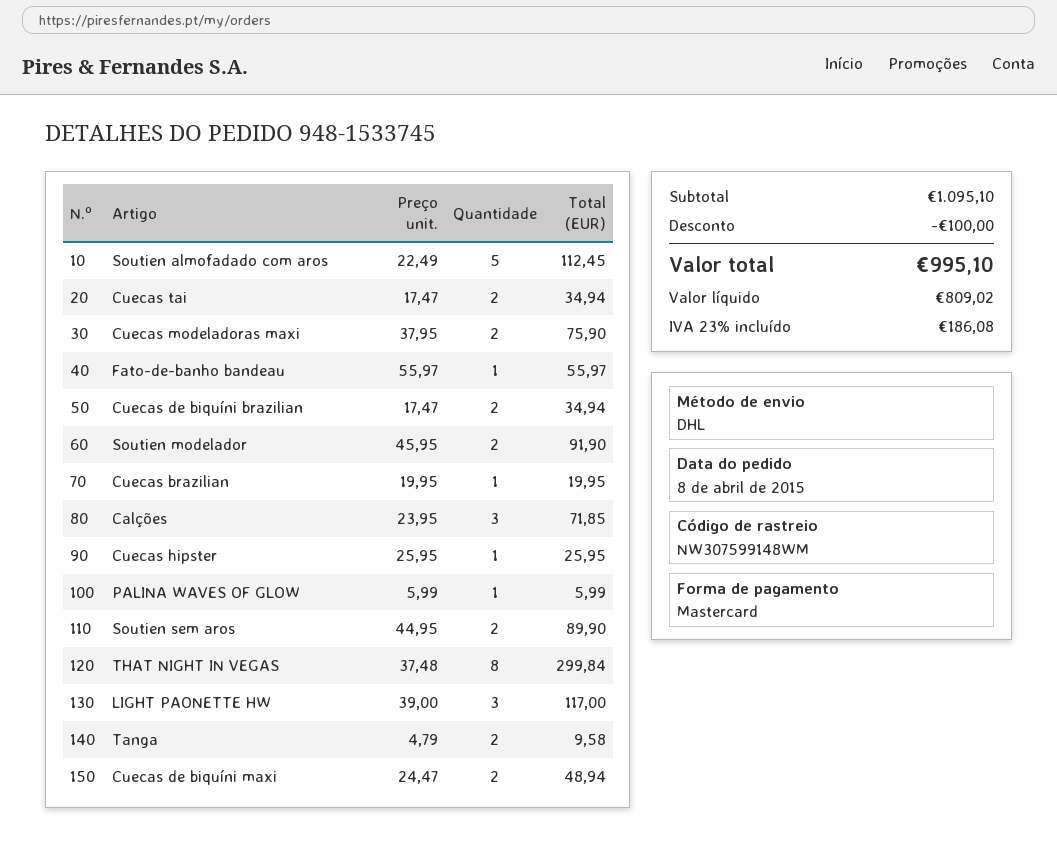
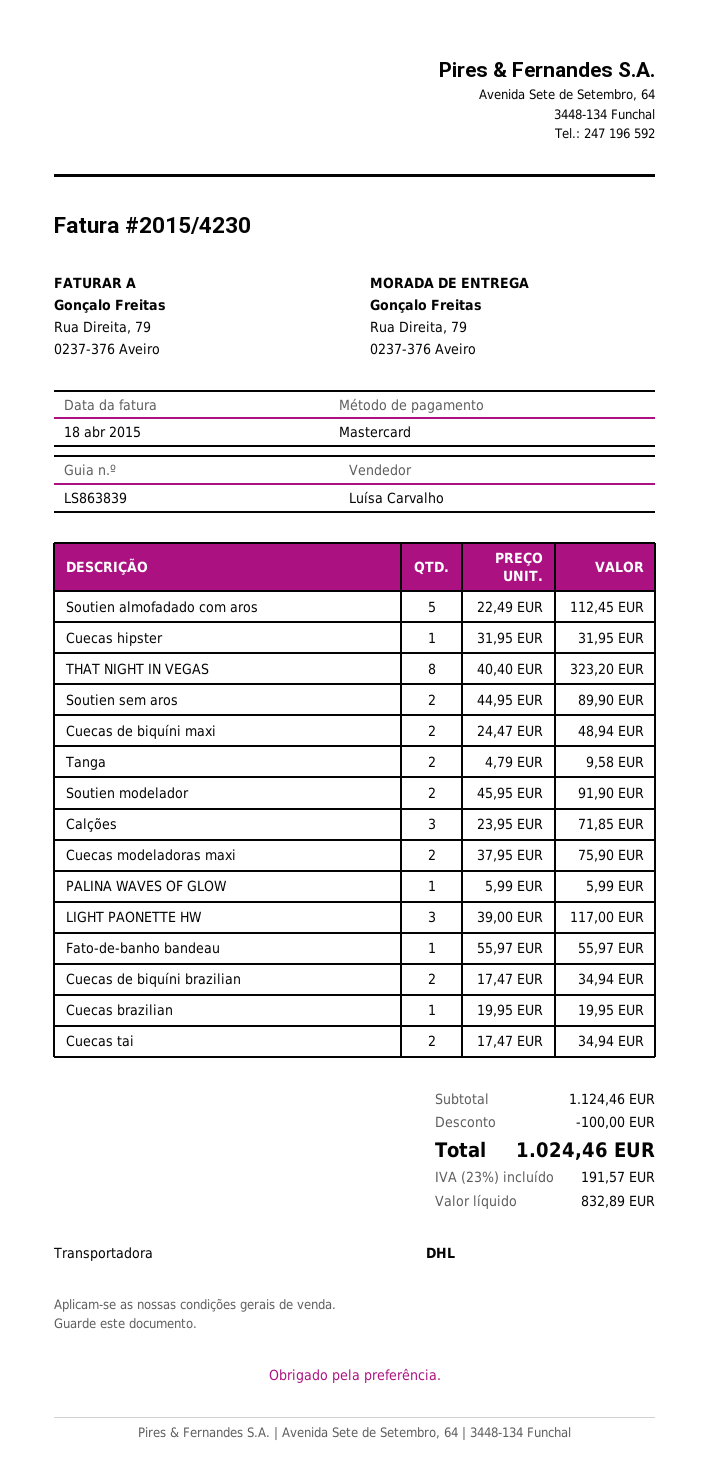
Cuecas hipster: 1 x 25.95 = 25.95 -> 1 x 31.95 = 31.95
THAT NIGHT IN VEGAS: 8 x 37.48 = 299.84 -> 8 x 40.40 = 323.20
subtotal: 1095.10 -> 1124.46
net: 809.02 -> 832.89
tax: 23% = 186.08 -> 23% = 191.57
total: 995.10 -> 1024.46

